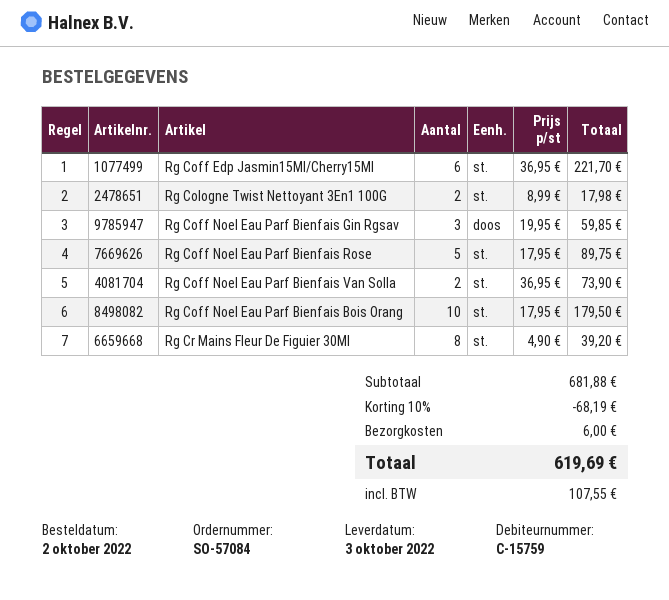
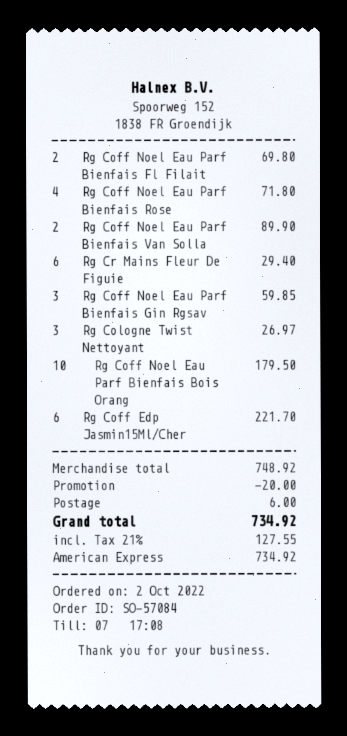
Rg Cologne Twist Nettoyant 3En1 100G: 2 for 17.98 -> 3 for 26.97
Rg Coff Noel Eau Parf Bienfais Rose: 5 for 89.75 -> 4 for 71.80
Rg Coff Noel Eau Parf Bienfais Van Solla: 2 for 73.90 -> 2 for 89.90
Rg Cr Mains Fleur De Figuier 30Ml: 8 for 39.20 -> 6 for 29.40
Rg Coff Noel Eau Parf Bienfais Fl Filait: none -> 2 for 69.80
subtotal: 681.88 -> 748.92
discount: 68.19 -> 20.00
tax: 107.55 -> 127.55
total: 619.69 -> 734.92

